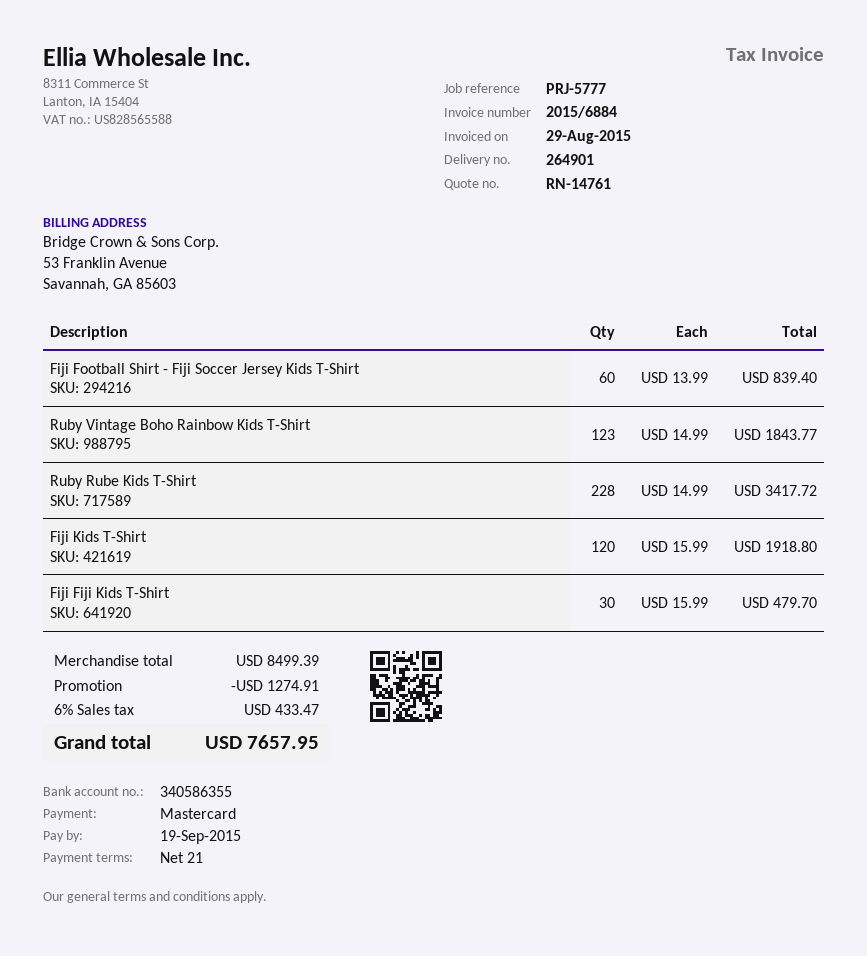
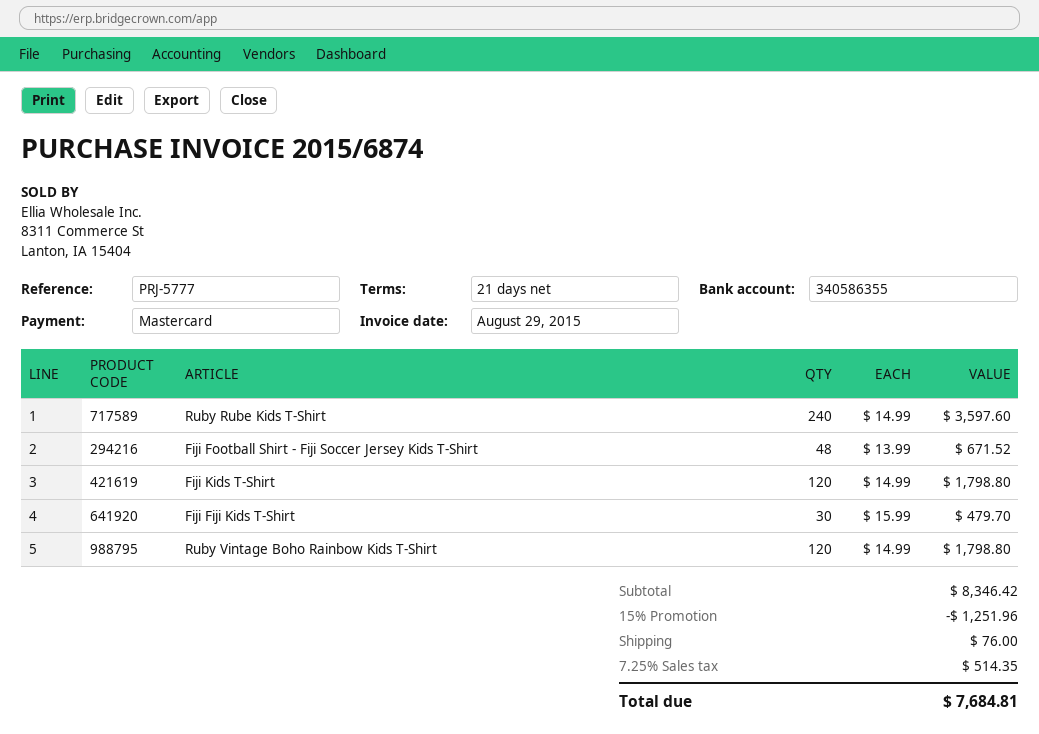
invoice number: 2015/6884 -> 2015/6874
Fiji Football Shirt - Fiji Soccer Jersey Kids T-Shirt: 60 x 13.99 = 839.40 -> 48 x 13.99 = 671.52
Ruby Vintage Boho Rainbow Kids T-Shirt: 123 x 14.99 = 1843.77 -> 120 x 14.99 = 1798.80
Ruby Rube Kids T-Shirt: 228 x 14.99 = 3417.72 -> 240 x 14.99 = 3597.60
Fiji Kids T-Shirt: 120 x 15.99 = 1918.80 -> 120 x 14.99 = 1798.80
subtotal: 8499.39 -> 8346.42
discount: 1274.91 -> 1251.96
shipping: none -> 76.00
tax: 6% = 433.47 -> 7.25% = 514.35
total: 7657.95 -> 7684.81

